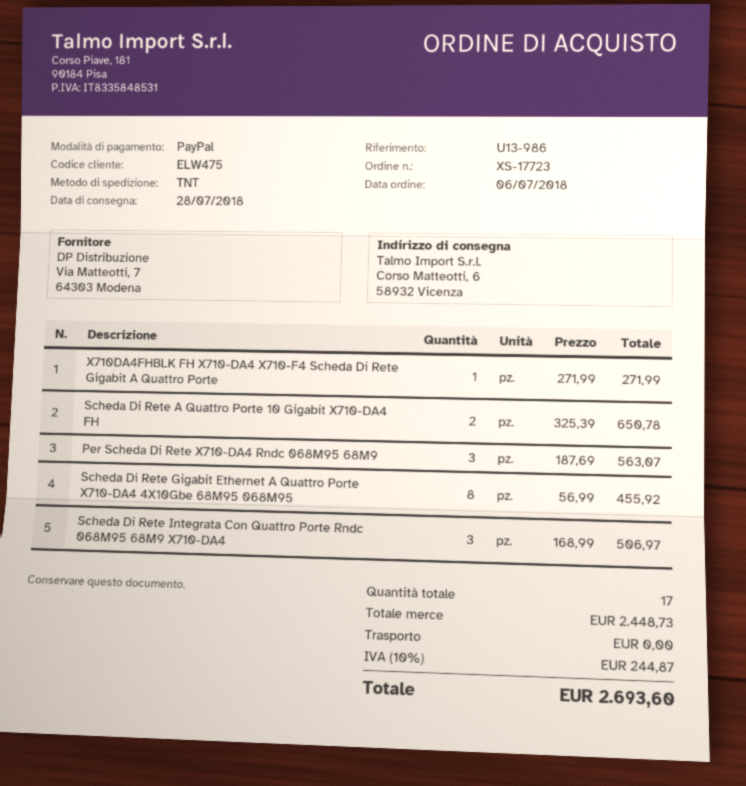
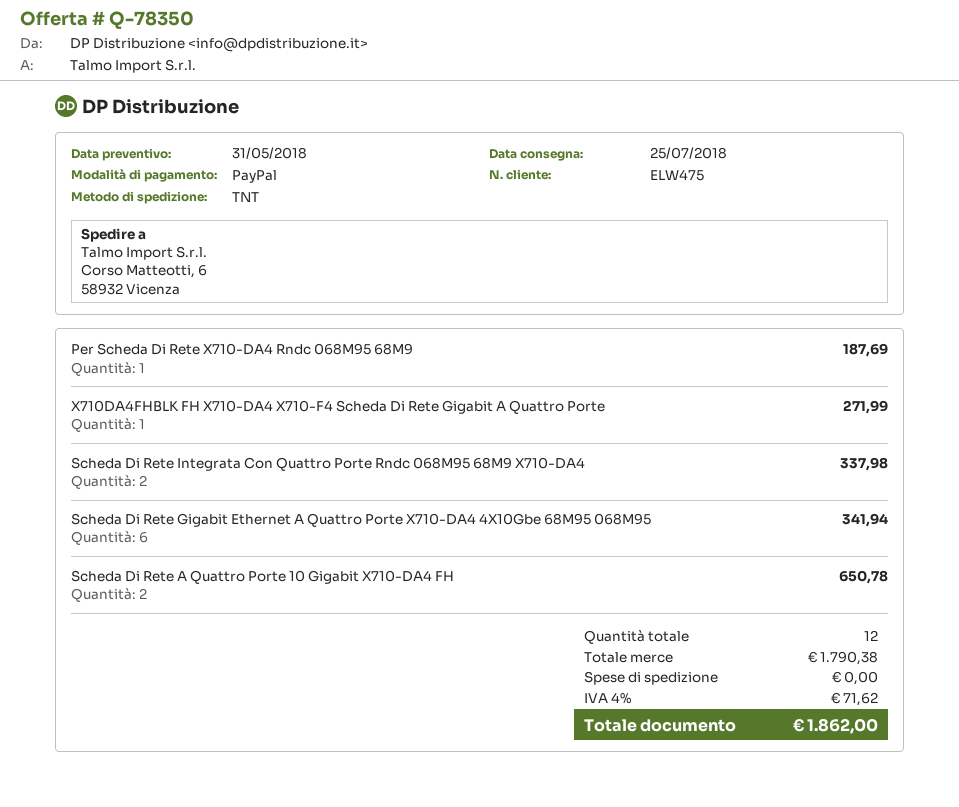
delivery date: 2018-07-28 -> 2018-07-25
Per Scheda Di Rete X710-DA4 Rndc 068M95 68M9: 3 for 563.07 -> 1 for 187.69
Scheda Di Rete Gigabit Ethernet A Quattro Porte X710-DA4 4X10Gbe 68M95 068M95: 8 for 455.92 -> 6 for 341.94
Scheda Di Rete Integrata Con Quattro Porte Rndc 068M95 68M9 X710-DA4: 3 for 506.97 -> 2 for 337.98
total quantity: 17 -> 12
subtotal: 2448.73 -> 1790.38
tax: 10% = 244.87 -> 4% = 71.62
total: 2693.60 -> 1862.00

